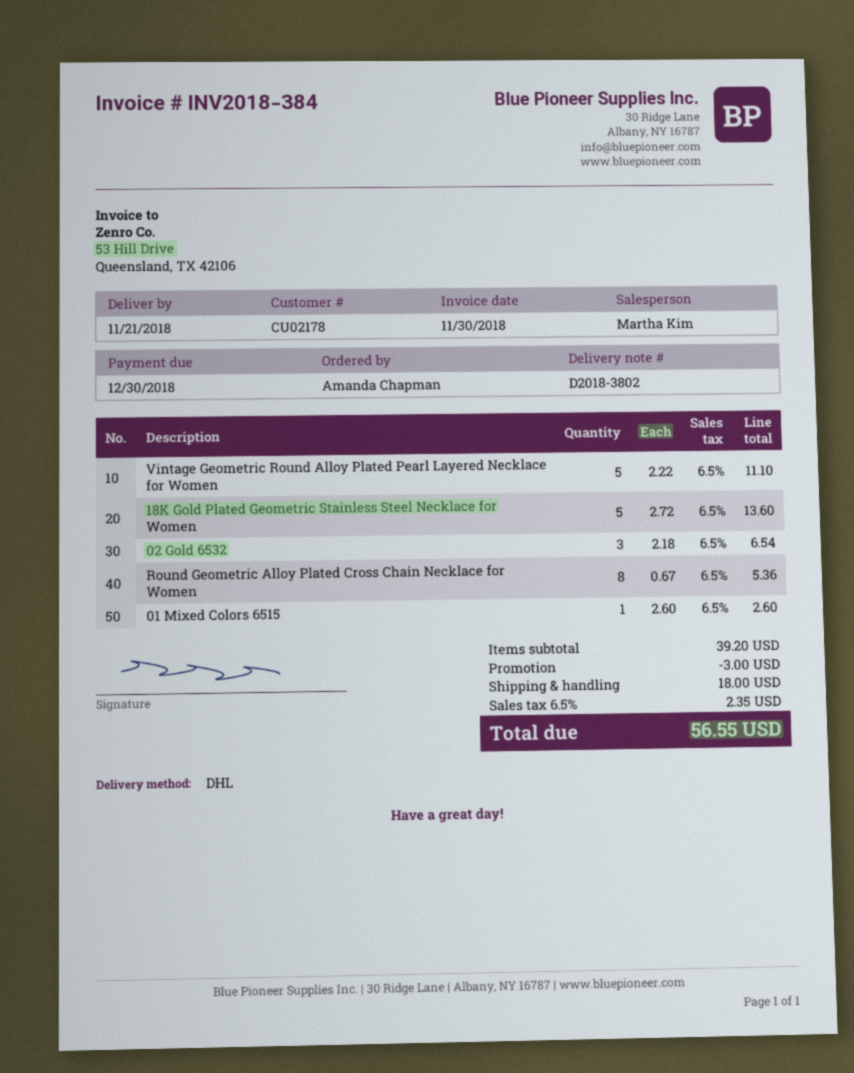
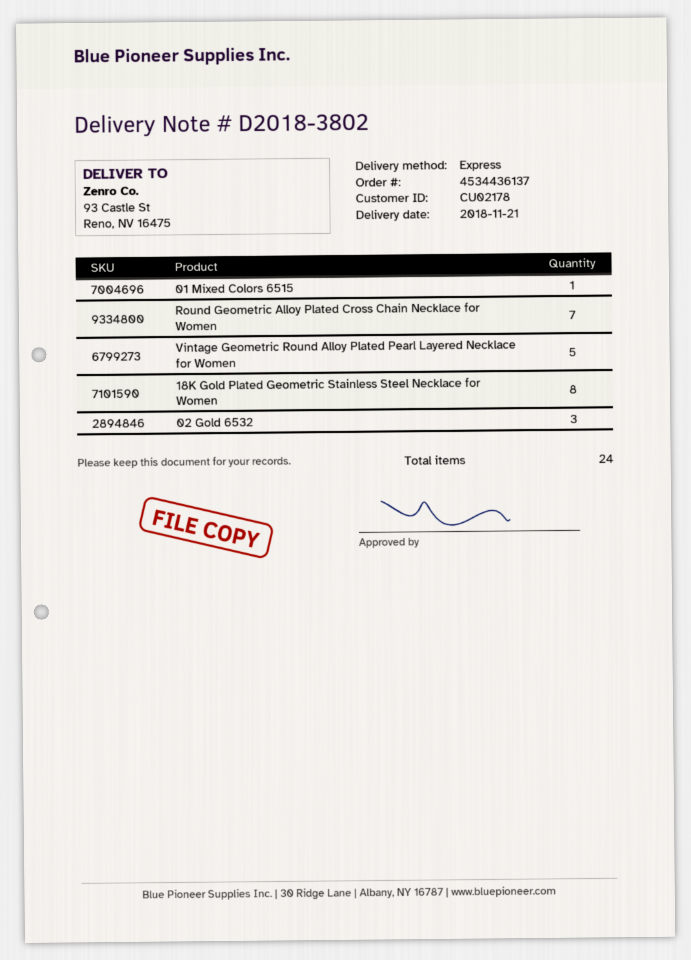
shipping method: DHL -> express
18K Gold Plated Geometric Stainless Steel Necklace for Women: 5 -> 8
Round Geometric Alloy Plated Cross Chain Necklace for Women: 8 -> 7

